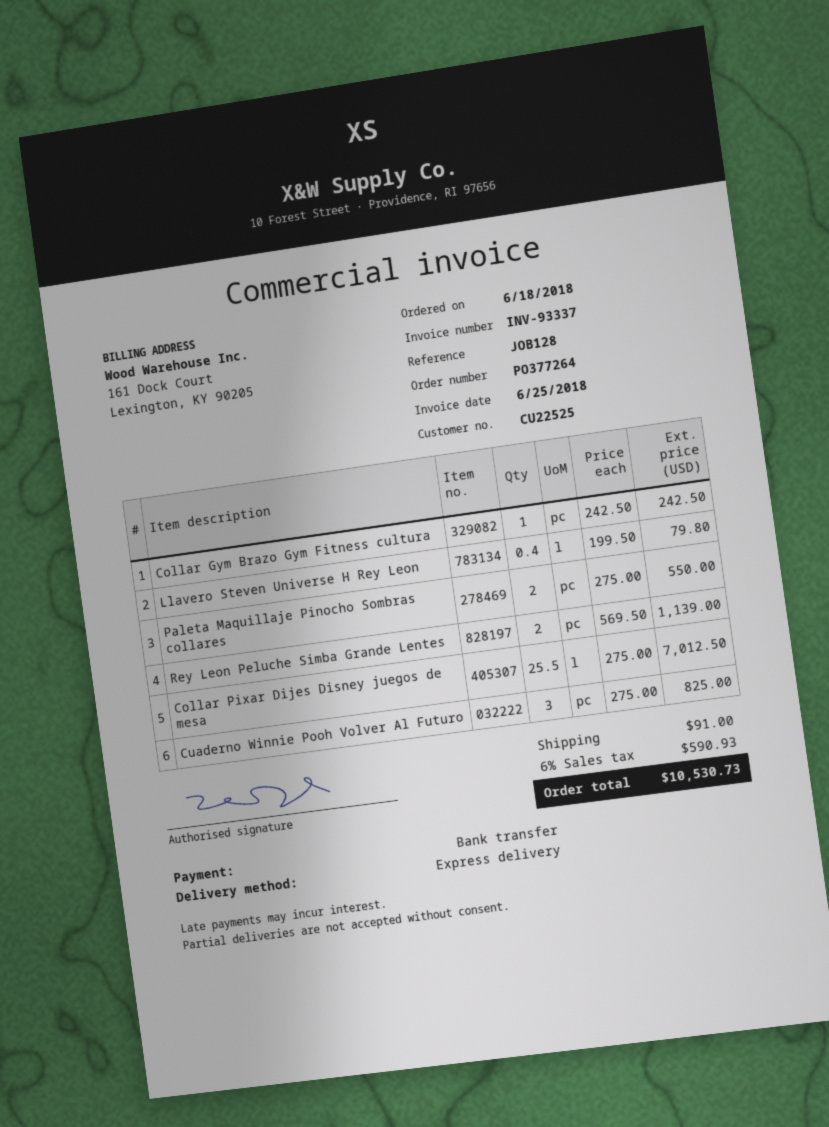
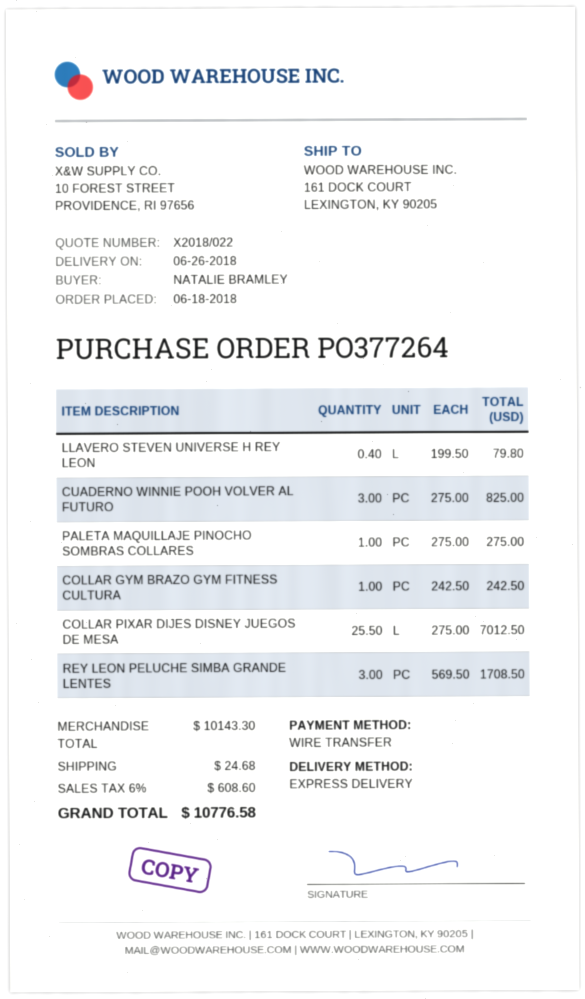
Paleta Maquillaje Pinocho Sombras collares: 2 x 275.00 = 550.00 -> 1 x 275.00 = 275.00
Rey Leon Peluche Simba Grande Lentes: 2 x 569.50 = 1139.00 -> 3 x 569.50 = 1708.50
shipping: 91.00 -> 24.68
tax: 6% = 590.93 -> 6% = 608.60
total: 10530.73 -> 10776.58

